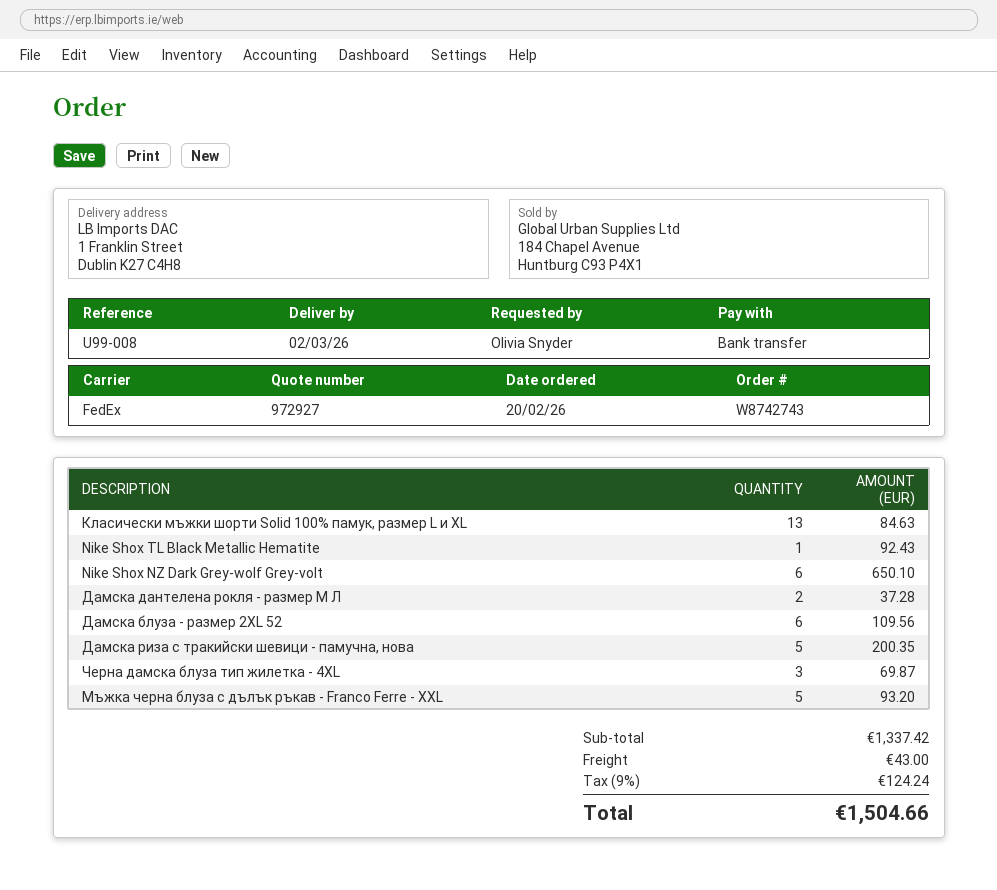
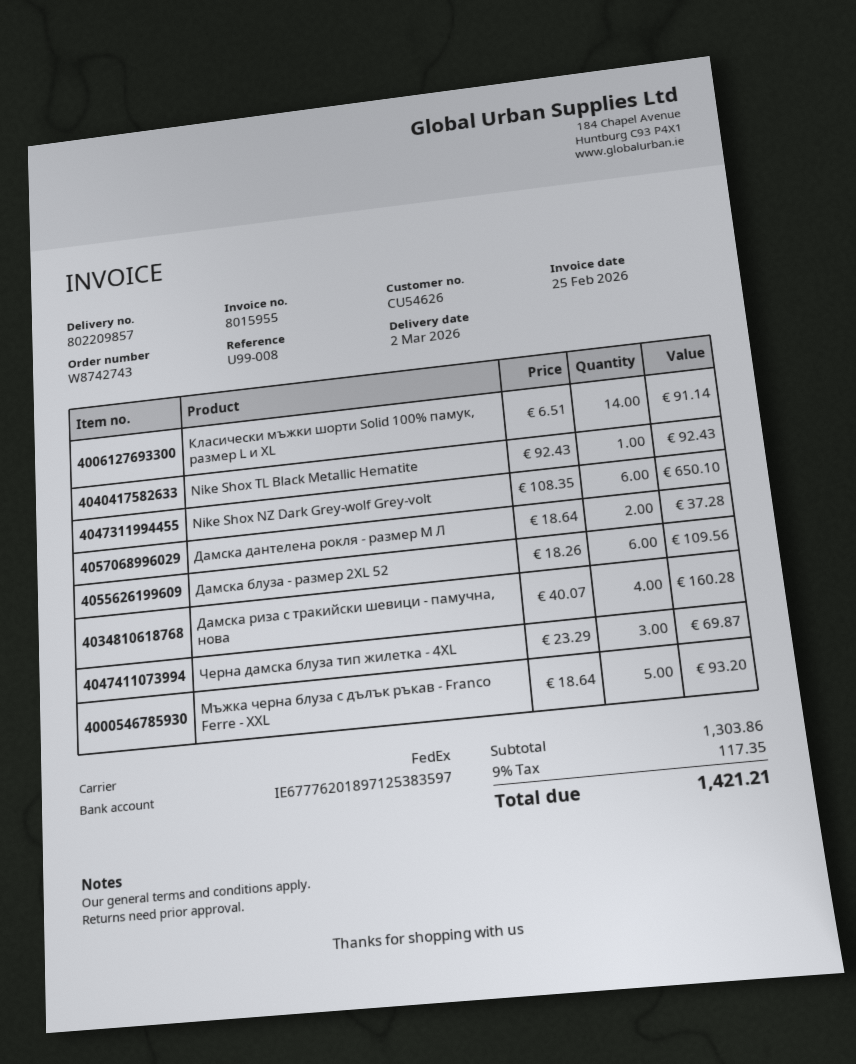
Класически мъжки шорти Solid 100% памук, размер L и XL: 13 for 84.63 -> 14 for 91.14
Дамска риза с тракийски шевици - памучна, нова: 5 for 200.35 -> 4 for 160.28
subtotal: 1337.42 -> 1303.86
shipping: 43.00 -> none
tax: 9% = 124.24 -> 9% = 117.35
total: 1504.66 -> 1421.21

